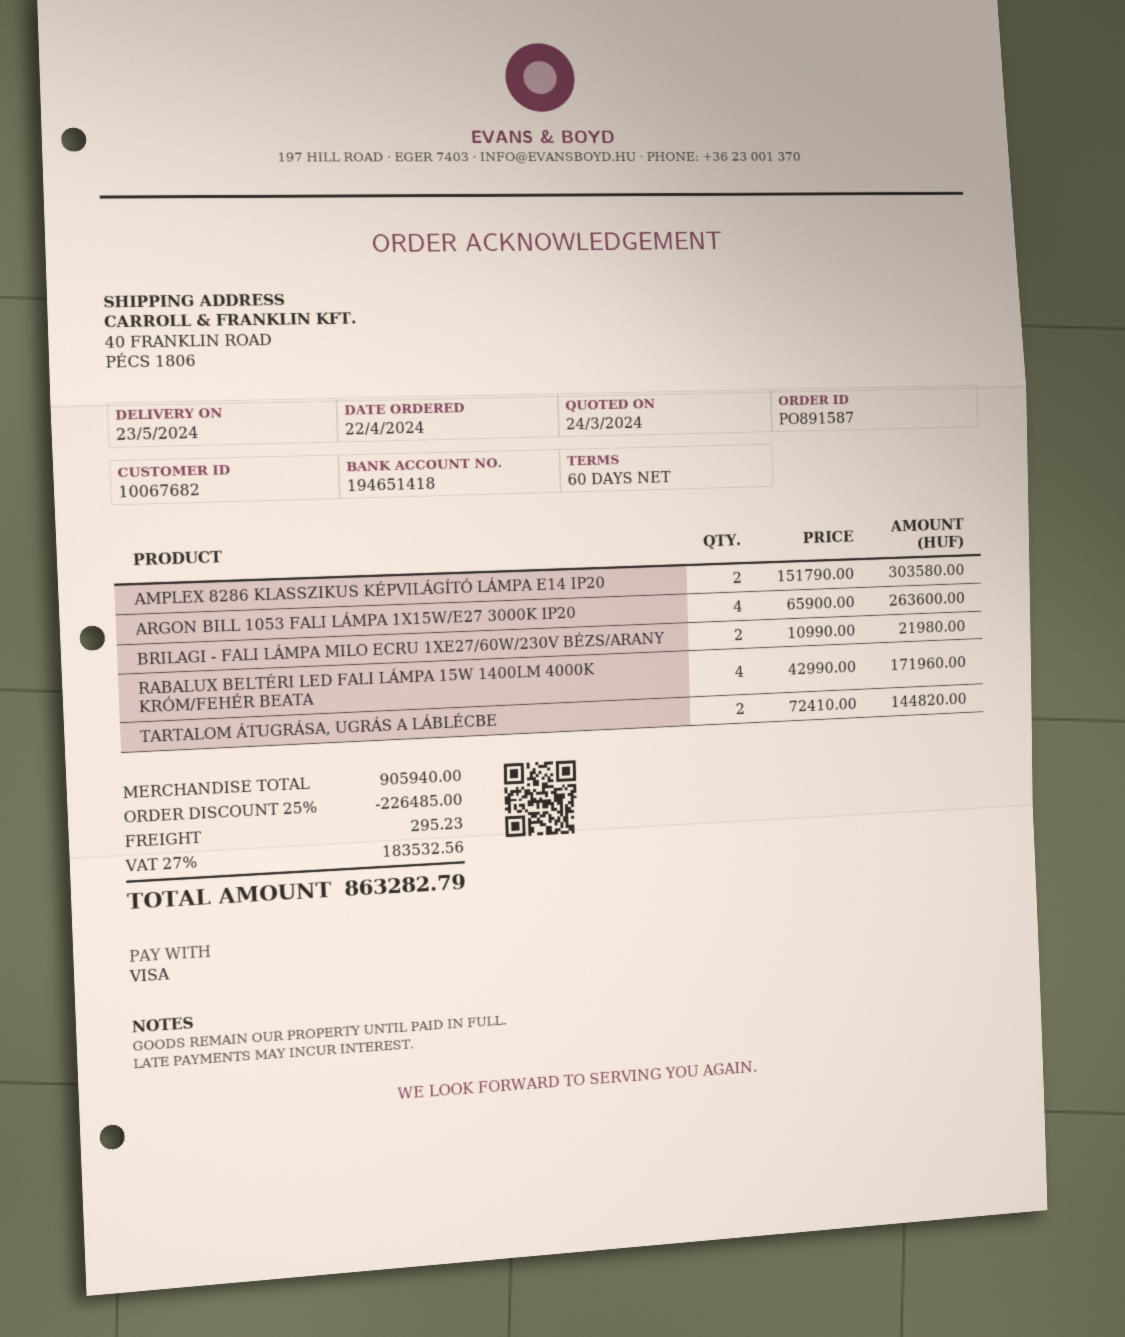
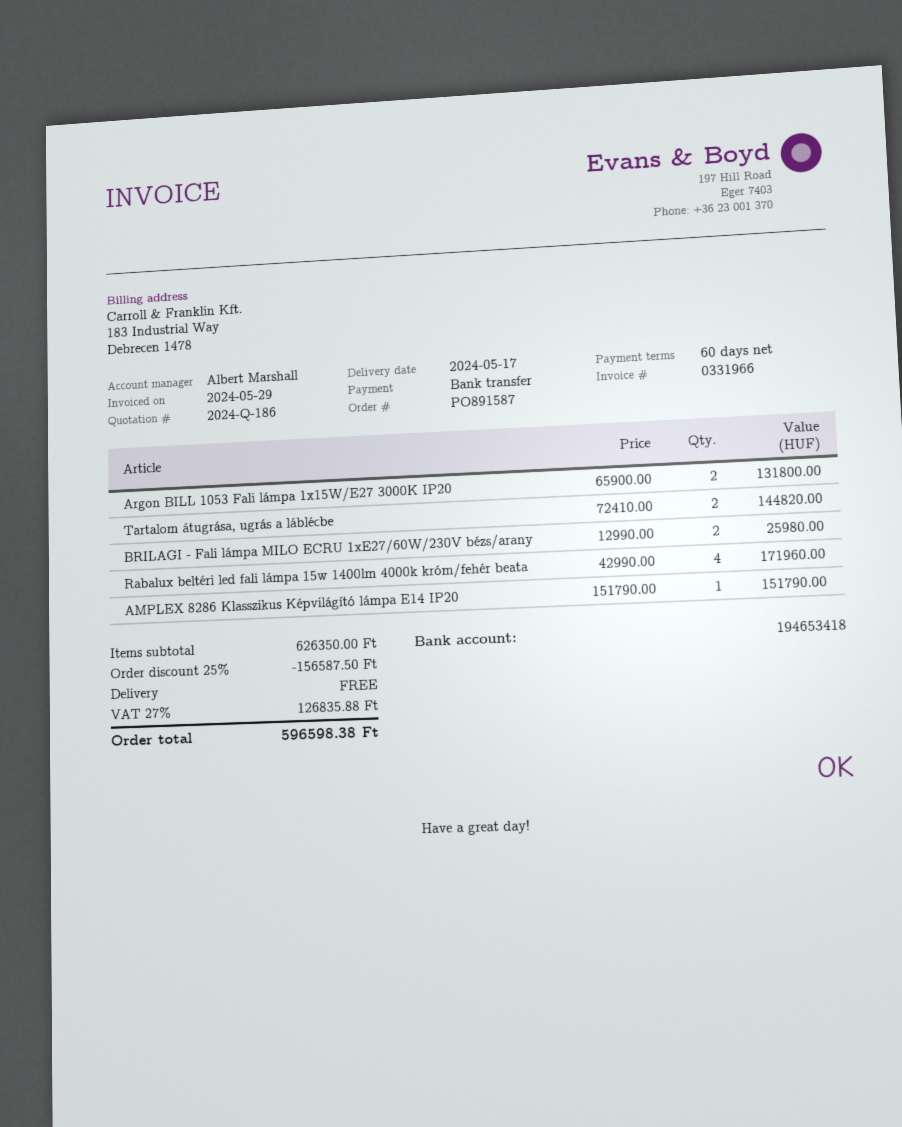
delivery date: 2024-05-23 -> 2024-05-17
payment method: Visa -> bank transfer
bank account: 194651418 -> 194653418
AMPLEX 8286 KLASSZIKUS KÉPVILÁGÍTÓ LÁMPA E14 IP20: 2 x 151790.00 = 303580.00 -> 1 x 151790.00 = 151790.00
ARGON BILL 1053 FALI LÁMPA 1X15W/E27 3000K IP20: 4 x 65900.00 = 263600.00 -> 2 x 65900.00 = 131800.00
BRILAGI - FALI LÁMPA MILO ECRU 1XE27/60W/230V BÉZS/ARANY: 2 x 10990.00 = 21980.00 -> 2 x 12990.00 = 25980.00
subtotal: 905940.00 -> 626350.00
discount: 25% = 226485.00 -> 25% = 156587.50
shipping: 295.23 -> 0.00
tax: 27% = 183532.56 -> 27% = 126835.88
total: 863282.79 -> 596598.38

